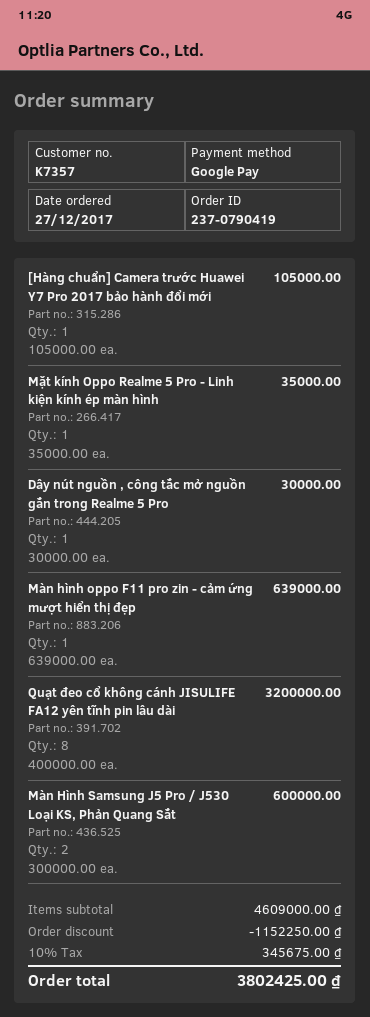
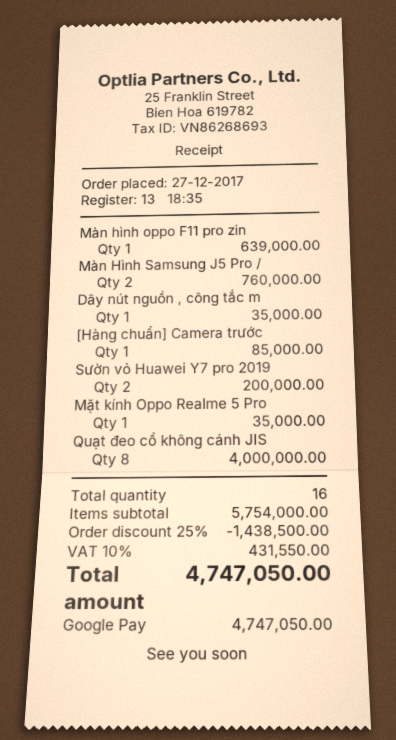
[Hàng chuẩn] Camera trước Huawei Y7 Pro 2017 bảo hành đổi mới: 1 for 105000.00 -> 1 for 85000.00
Dây nút nguồn , công tắc mở nguồn gắn trong Realme 5 Pro: 1 for 30000.00 -> 1 for 35000.00
Quạt đeo cổ không cánh JISULIFE FA12 yên tĩnh pin lâu dài: 8 for 3200000.00 -> 8 for 4000000.00
Màn Hình Samsung J5 Pro / J530 Loại KS, Phản Quang Sắt: 2 for 600000.00 -> 2 for 760000.00
Sườn vỏ Huawei Y7 pro 2019: none -> 2 for 200000.00
subtotal: 4609000.00 -> 5754000.00
discount: 1152250.00 -> 1438500.00
tax: 10% = 345675.00 -> 10% = 431550.00
total: 3802425.00 -> 4747050.00

